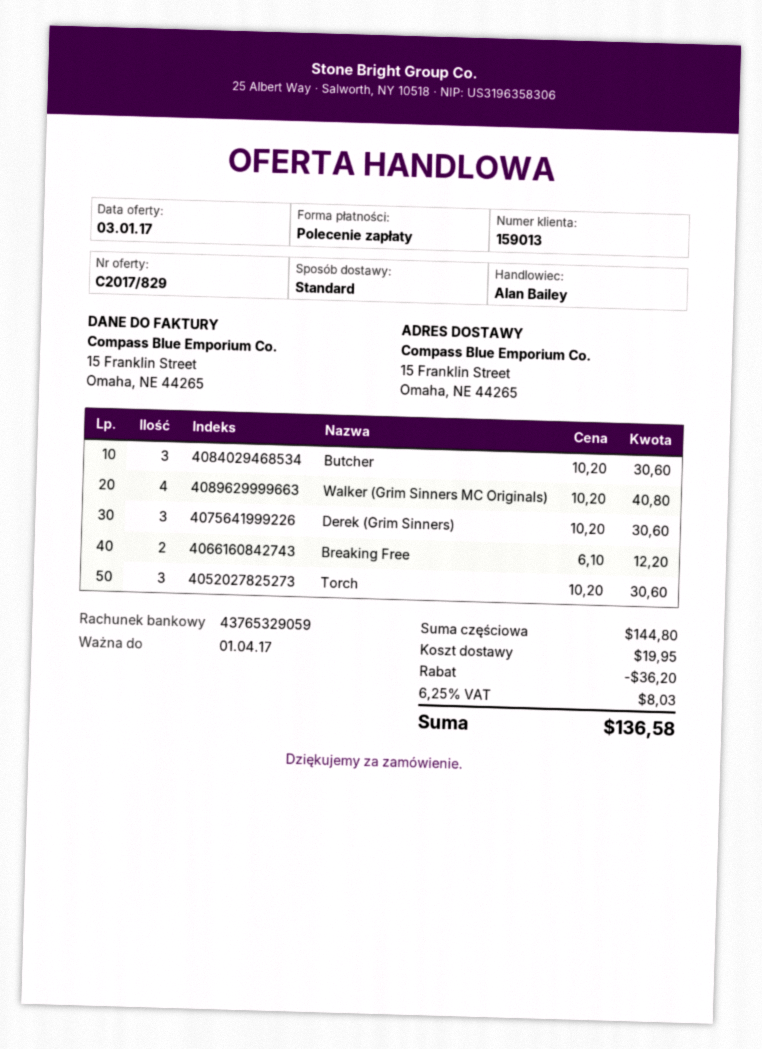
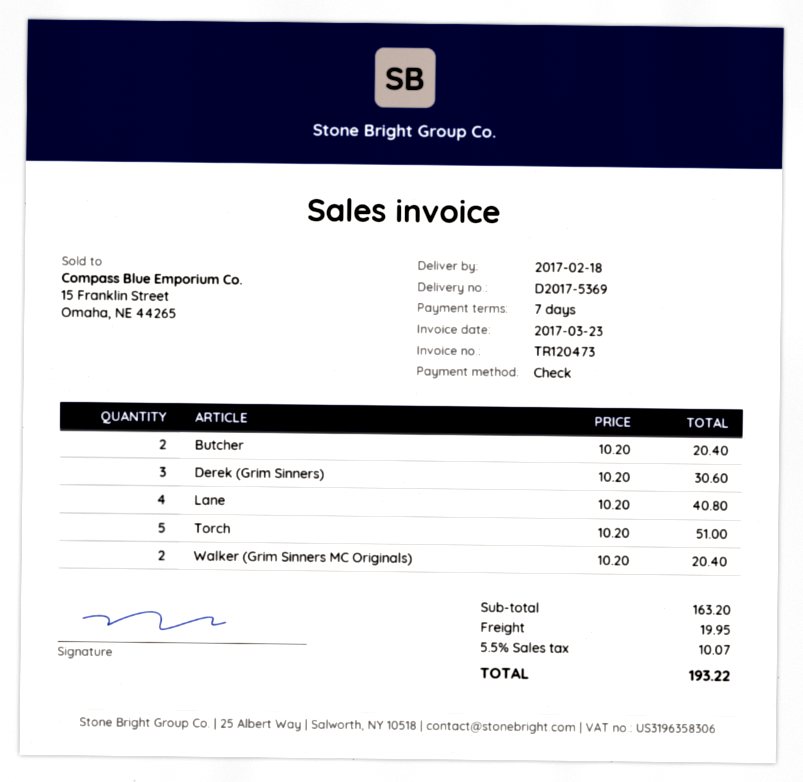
payment method: direct debit -> cheque
Butcher: 3 x 10.20 = 30.60 -> 2 x 10.20 = 20.40
Walker (Grim Sinners MC Originals): 4 x 10.20 = 40.80 -> 2 x 10.20 = 20.40
Breaking Free: 2 x 6.10 = 12.20 -> none
Torch: 3 x 10.20 = 30.60 -> 5 x 10.20 = 51.00
Lane: none -> 4 x 10.20 = 40.80
subtotal: 144.80 -> 163.20
discount: 36.20 -> none
tax: 6.25% = 8.03 -> 5.5% = 10.07
total: 136.58 -> 193.22

